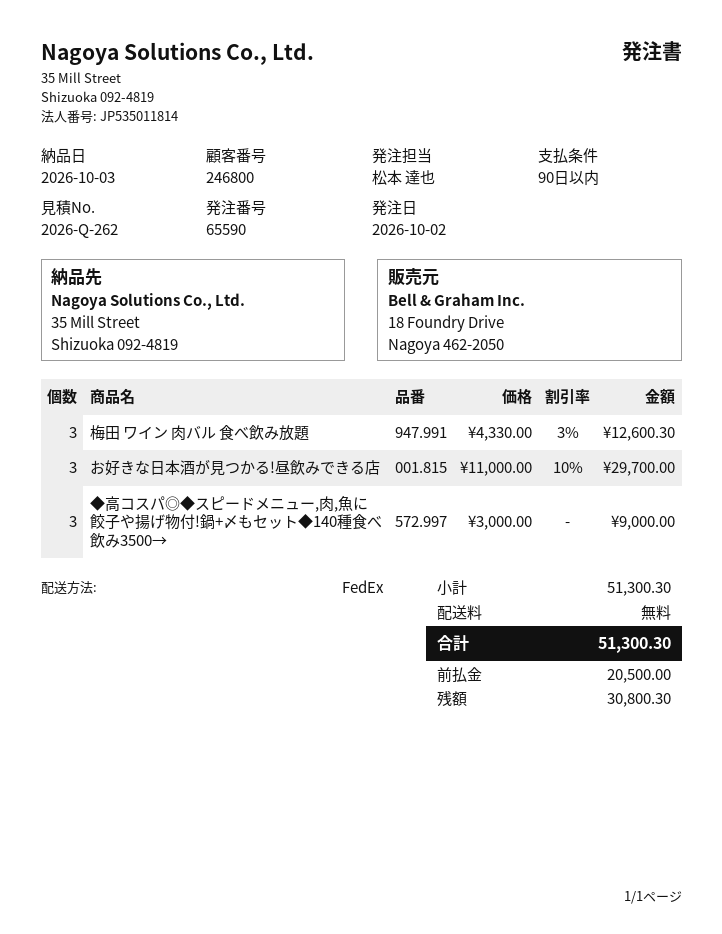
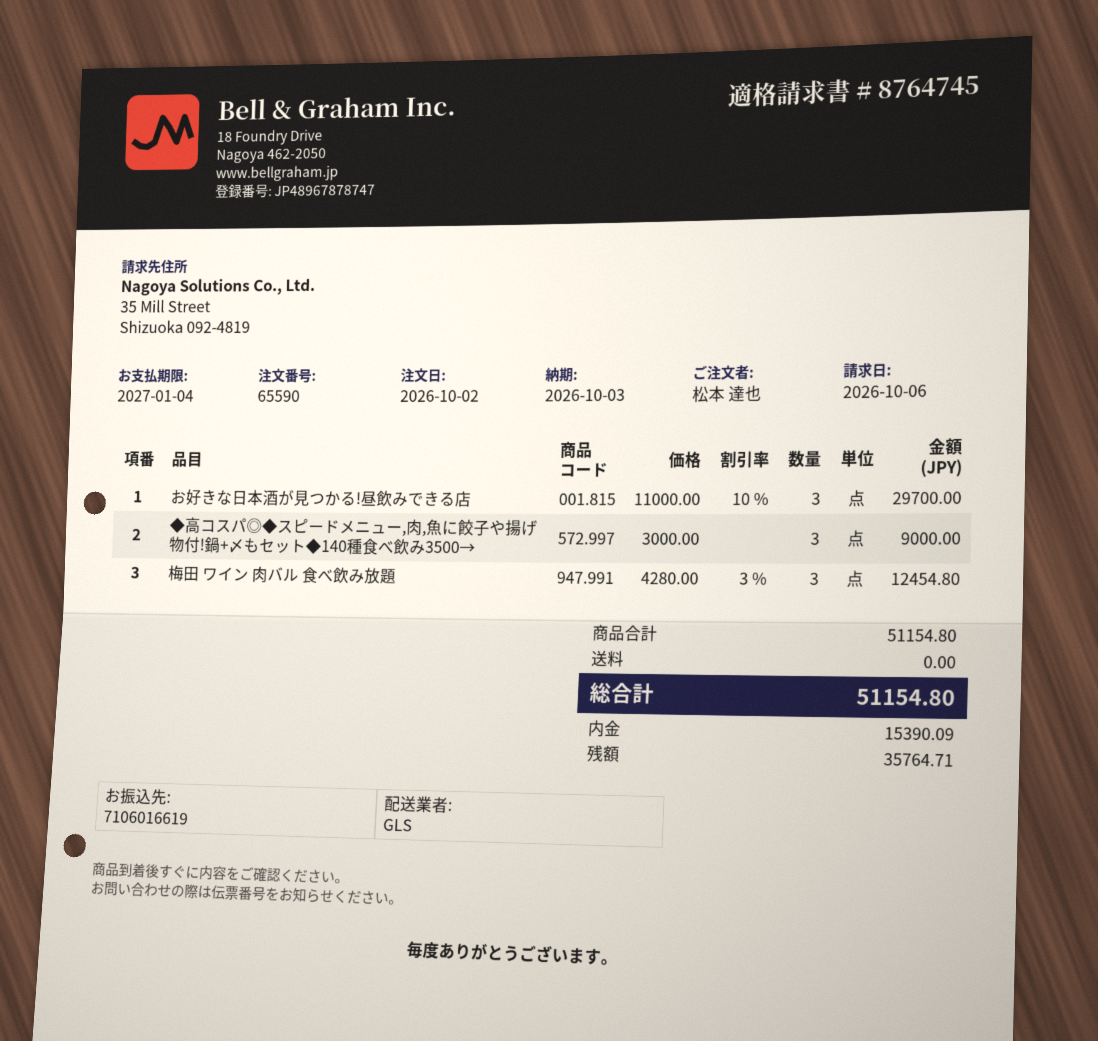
shipping method: FedEx -> GLS
梅田 ワイン 肉バル 食べ飲み放題: 3 x 4330.00 - 3% = 12600.30 -> 3 x 4280.00 - 3% = 12454.80
subtotal: 51300.30 -> 51154.80
total: 51300.30 -> 51154.80
deposit: 20500.00 -> 15390.09
balance: 30800.30 -> 35764.71

